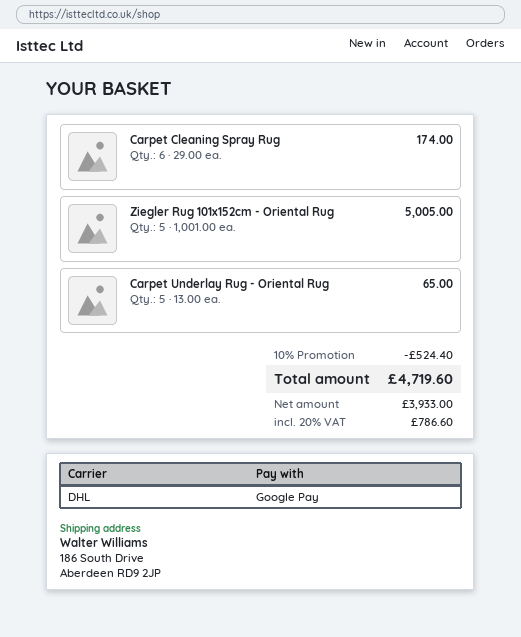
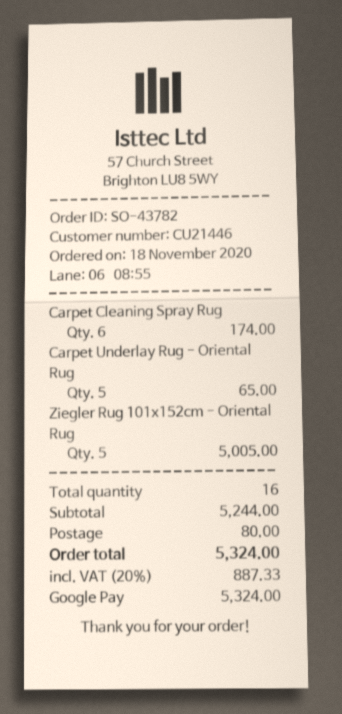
discount: 10% = 524.40 -> none
shipping: none -> 80.00
tax: 20% = 786.60 -> 20% = 887.33
total: 4719.60 -> 5324.00

